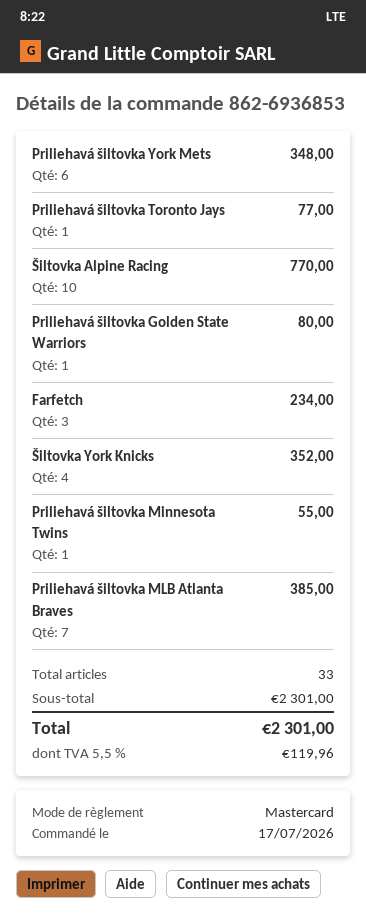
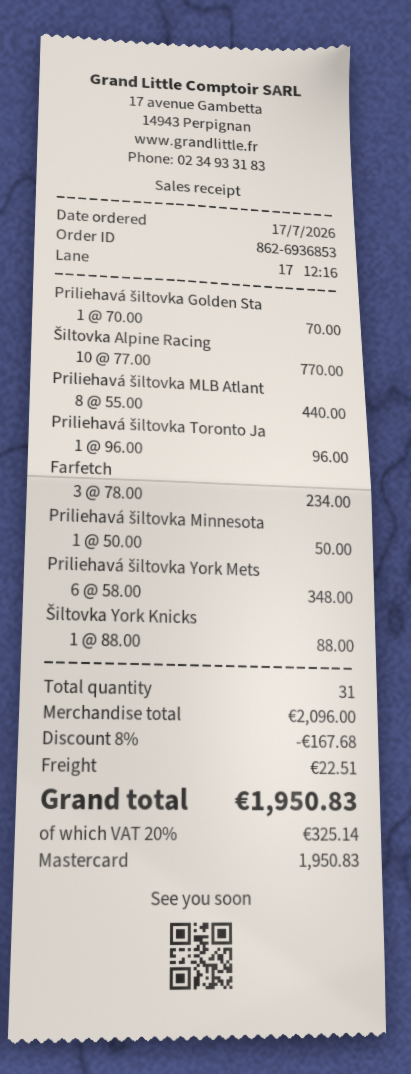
Priliehavá šiltovka Toronto Jays: 1 for 77.00 -> 1 for 96.00
Priliehavá šiltovka Golden State Warriors: 1 for 80.00 -> 1 for 70.00
Šiltovka York Knicks: 4 for 352.00 -> 1 for 88.00
Priliehavá šiltovka Minnesota Twins: 1 for 55.00 -> 1 for 50.00
Priliehavá šiltovka MLB Atlanta Braves: 7 for 385.00 -> 8 for 440.00
total quantity: 33 -> 31
subtotal: 2301.00 -> 2096.00
discount: none -> 8% = 167.68
shipping: none -> 22.51
tax: 5.5% = 119.96 -> 20% = 325.14
total: 2301.00 -> 1950.83

